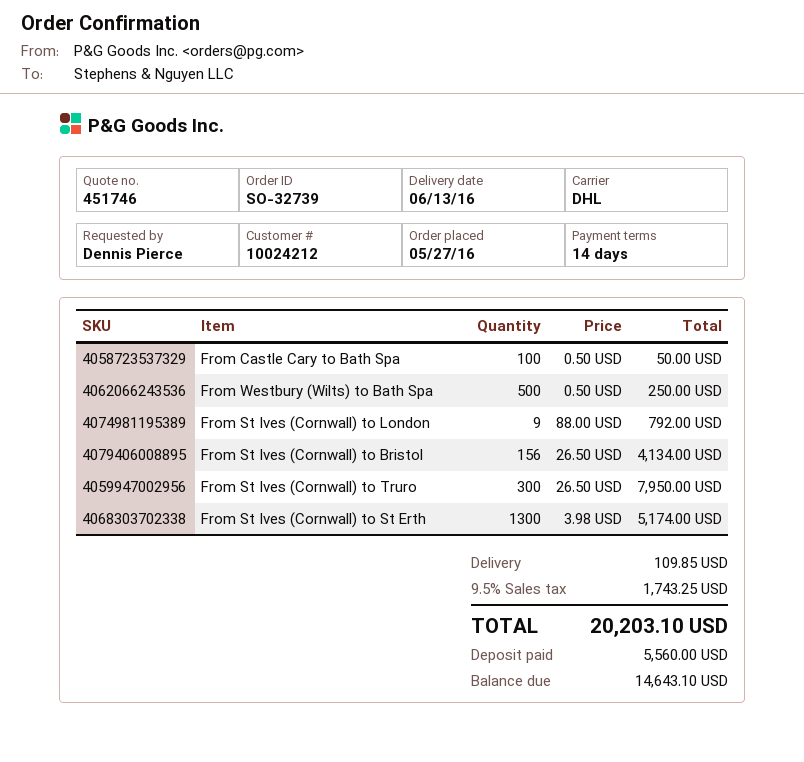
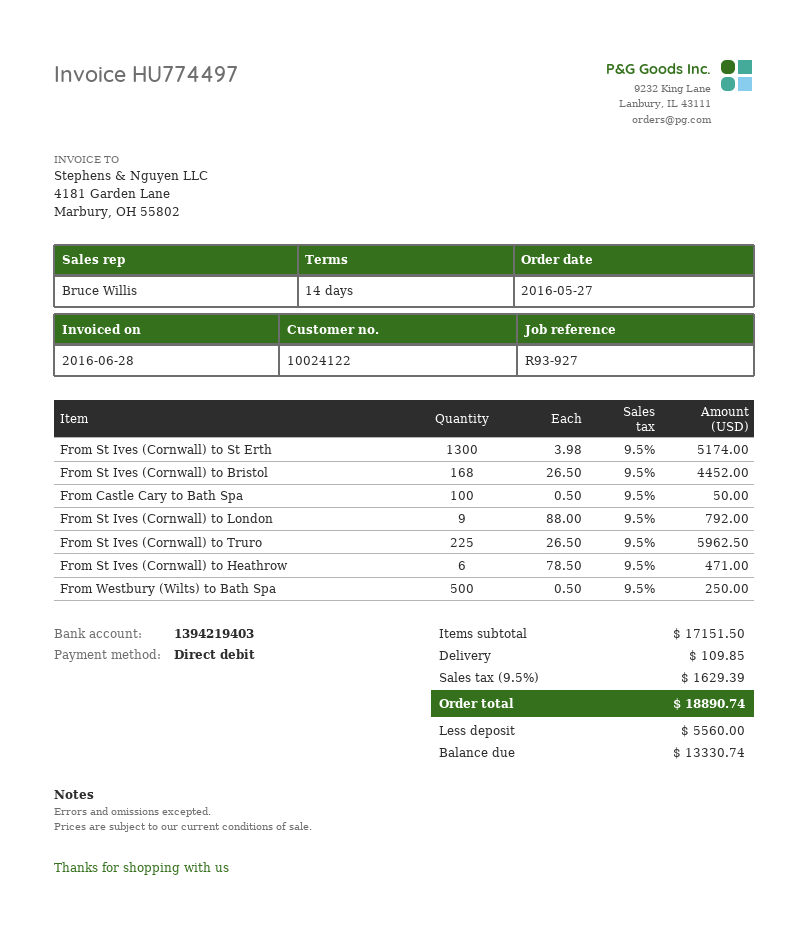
customer number: 10024212 -> 10024122
From St Ives (Cornwall) to Bristol: 156 x 26.50 = 4134.00 -> 168 x 26.50 = 4452.00
From St Ives (Cornwall) to Truro: 300 x 26.50 = 7950.00 -> 225 x 26.50 = 5962.50
From St Ives (Cornwall) to Heathrow: none -> 6 x 78.50 = 471.00
tax: 9.5% = 1743.25 -> 9.5% = 1629.39
total: 20203.10 -> 18890.74
balance: 14643.10 -> 13330.74

